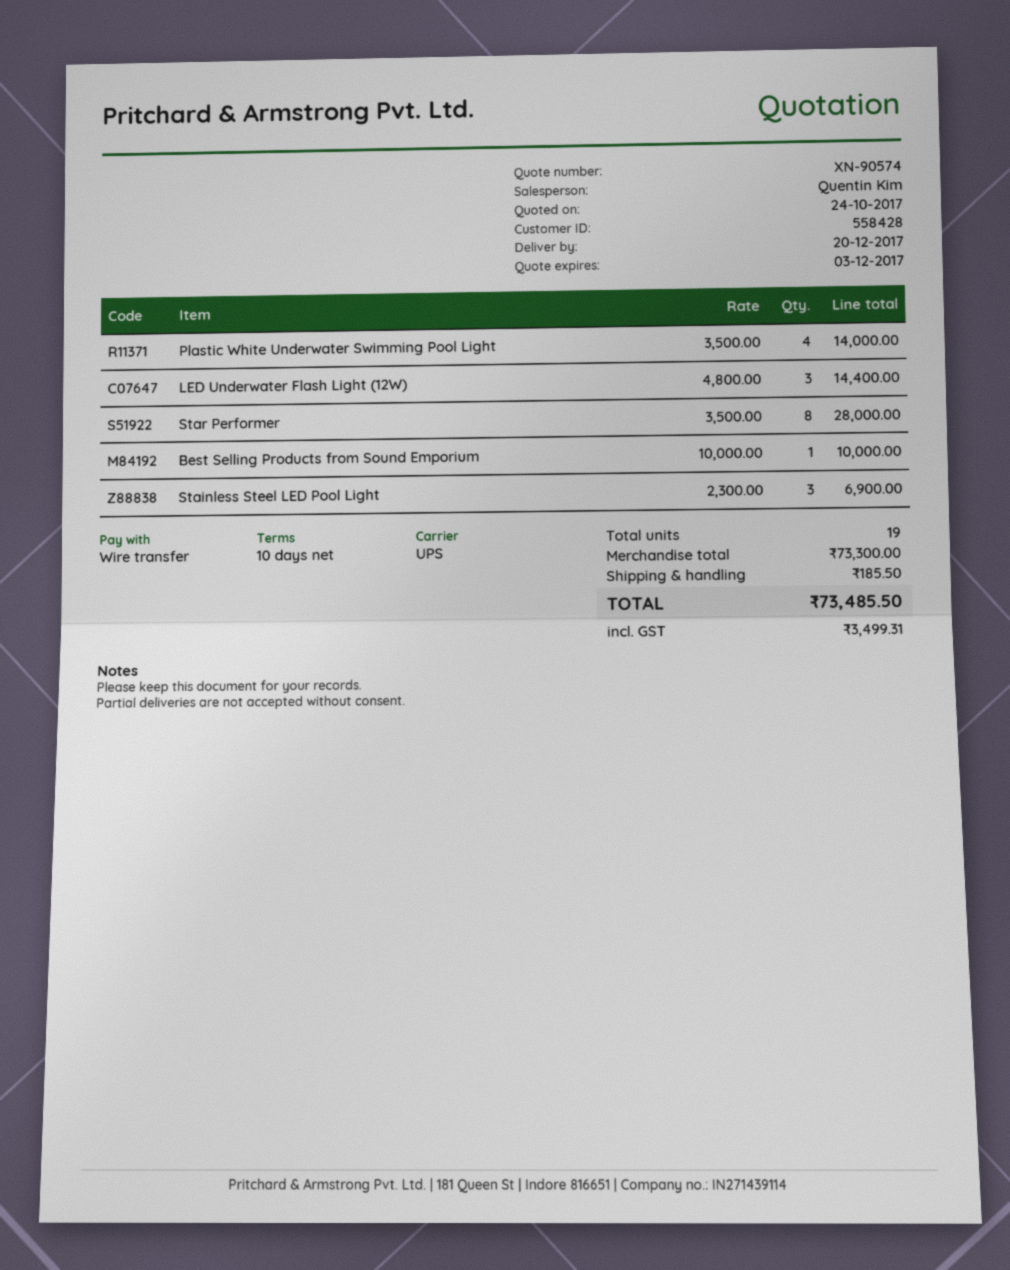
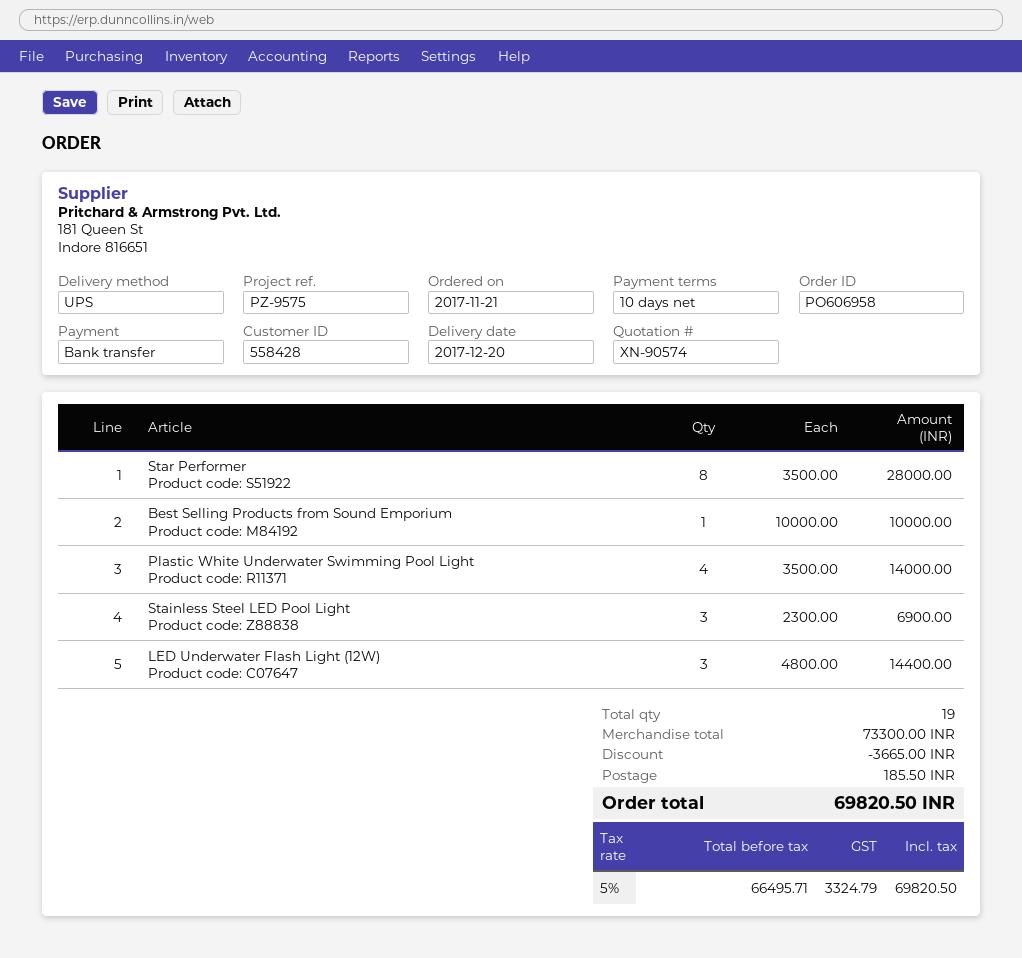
discount: none -> 3665.00
tax: 3499.31 -> 3324.79
total: 73485.50 -> 69820.50

